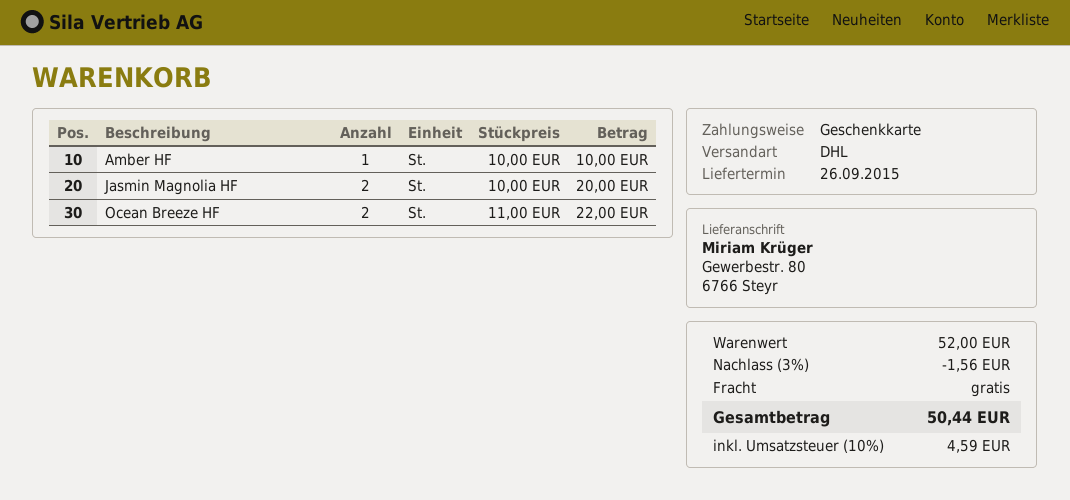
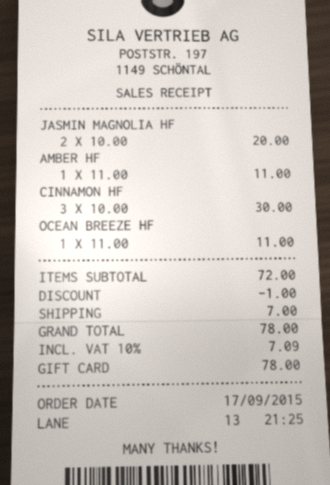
Amber HF: 1 x 10.00 = 10.00 -> 1 x 11.00 = 11.00
Ocean Breeze HF: 2 x 11.00 = 22.00 -> 1 x 11.00 = 11.00
CINNAMON HF: none -> 3 x 10.00 = 30.00
subtotal: 52.00 -> 72.00
discount: 1.56 -> 1.00
shipping: 0.00 -> 7.00
tax: 10% = 4.59 -> 10% = 7.09
total: 50.44 -> 78.00

